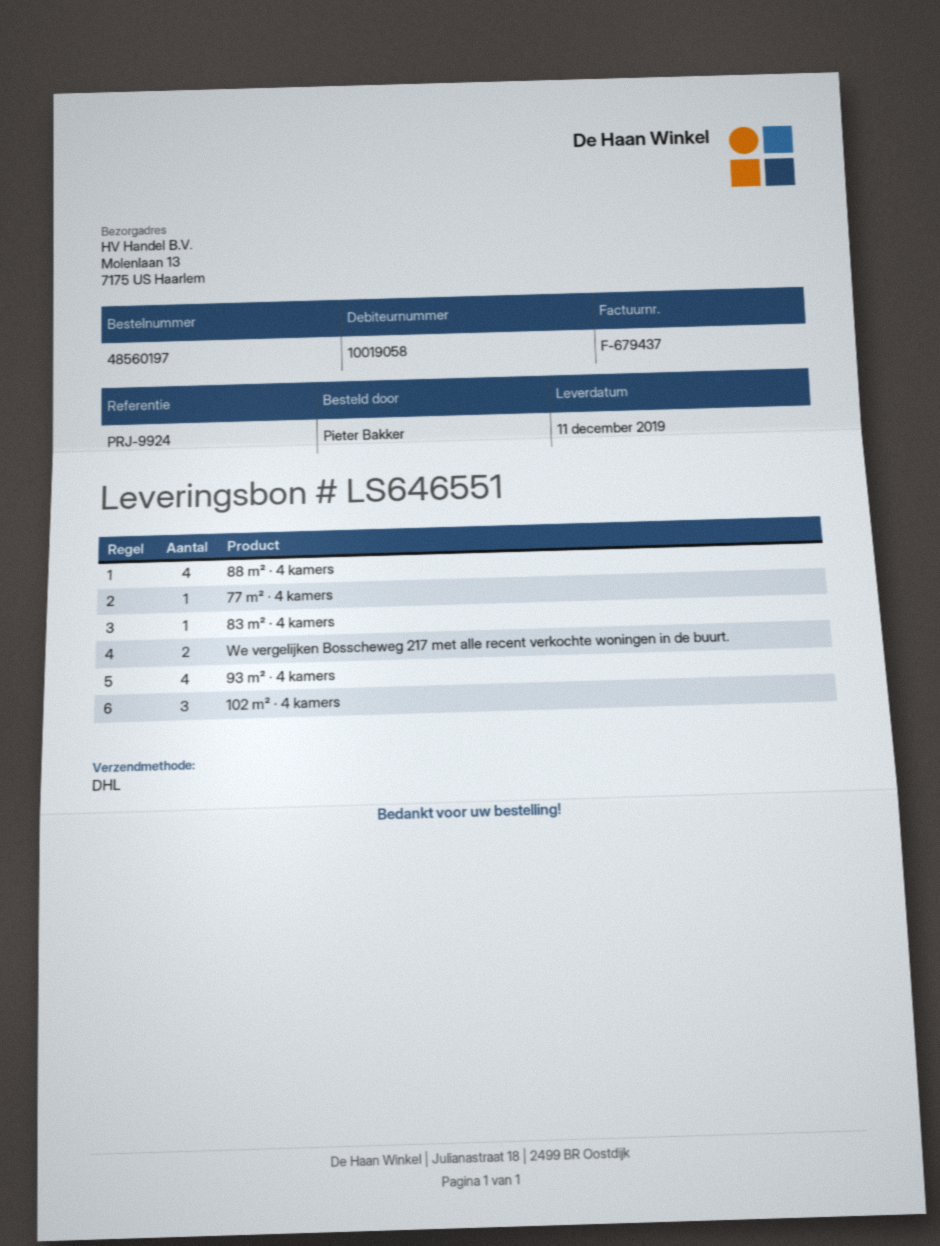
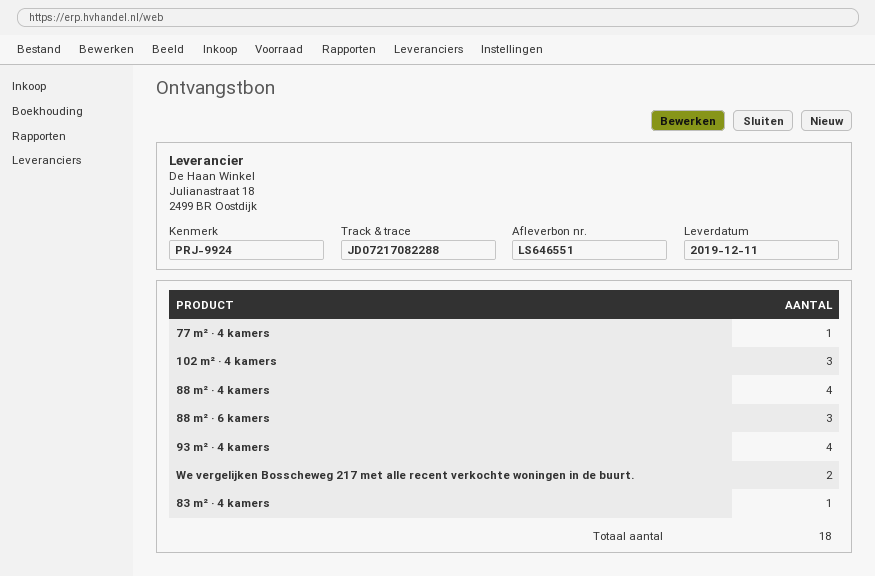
88 m² · 6 kamers: none -> 3

